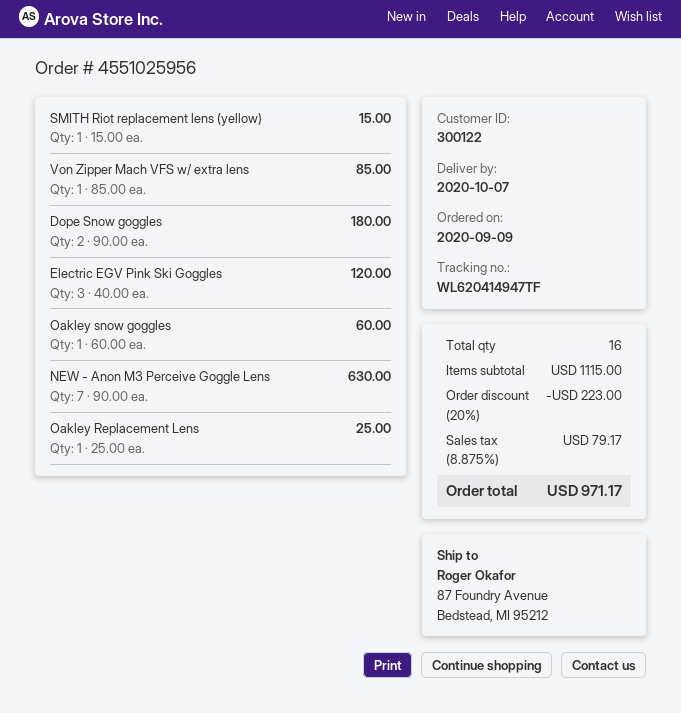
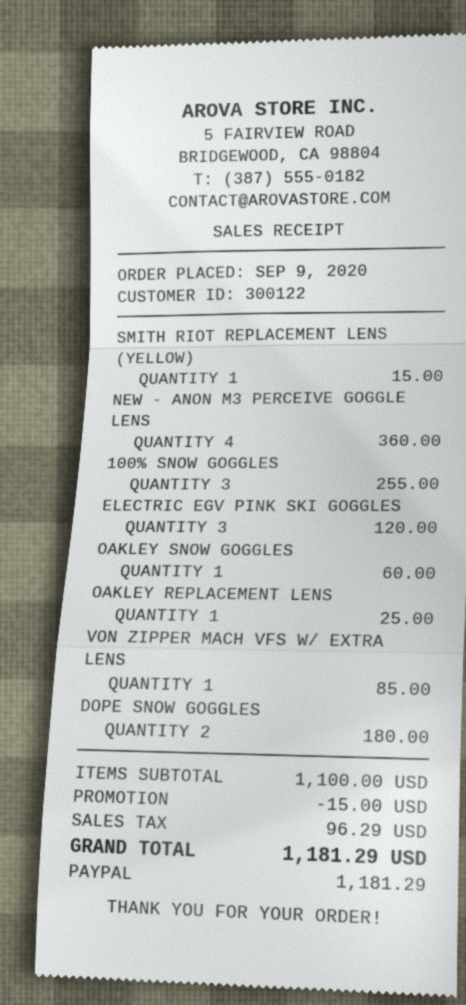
NEW - Anon M3 Perceive Goggle Lens: 7 for 630.00 -> 4 for 360.00
100% SNOW GOGGLES: none -> 3 for 255.00
subtotal: 1115.00 -> 1100.00
discount: 223.00 -> 15.00
tax: 79.17 -> 96.29
total: 971.17 -> 1181.29

